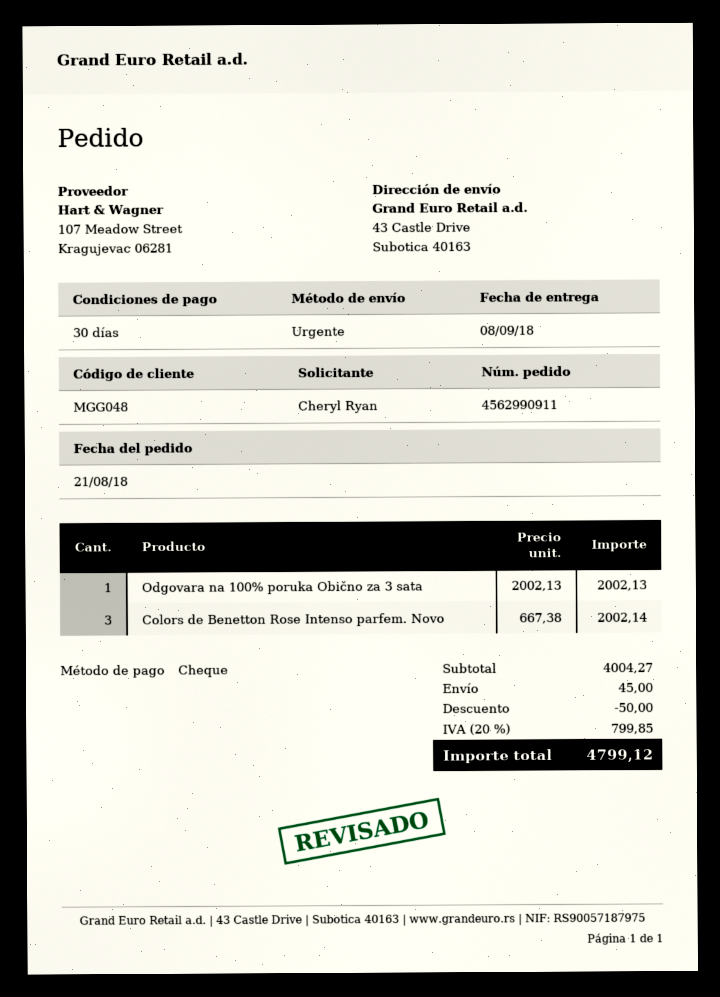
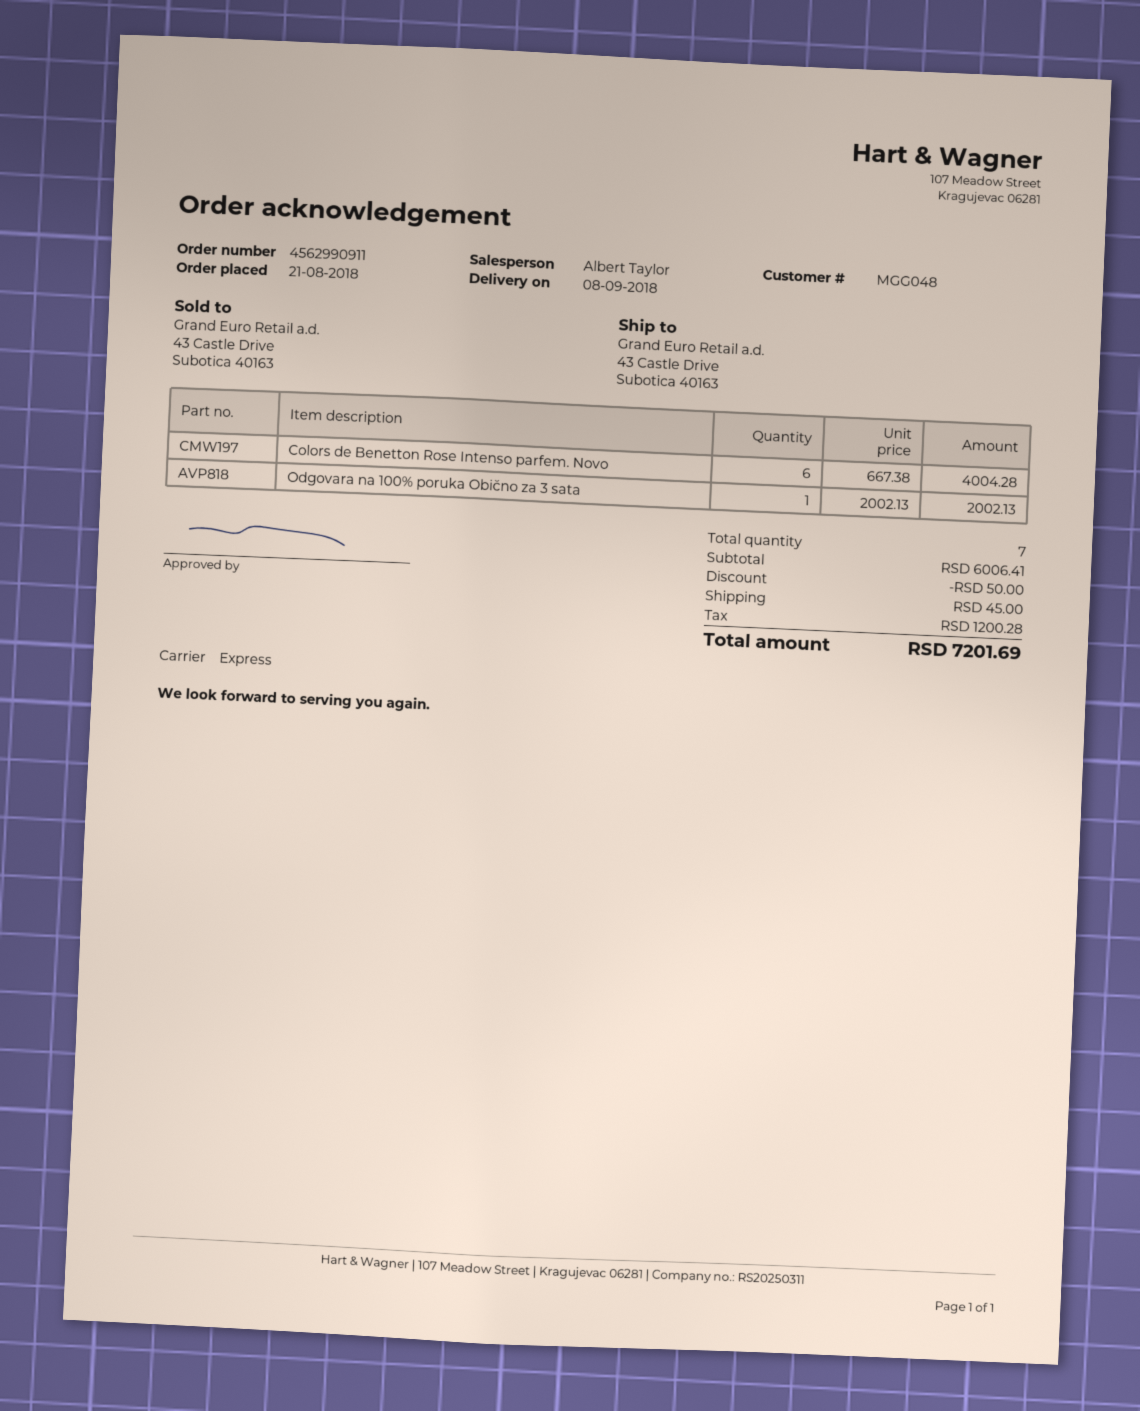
Colors de Benetton Rose Intenso parfem. Novo: 3 x 667.38 = 2002.14 -> 6 x 667.38 = 4004.28
subtotal: 4004.27 -> 6006.41
tax: 799.85 -> 1200.28
total: 4799.12 -> 7201.69

